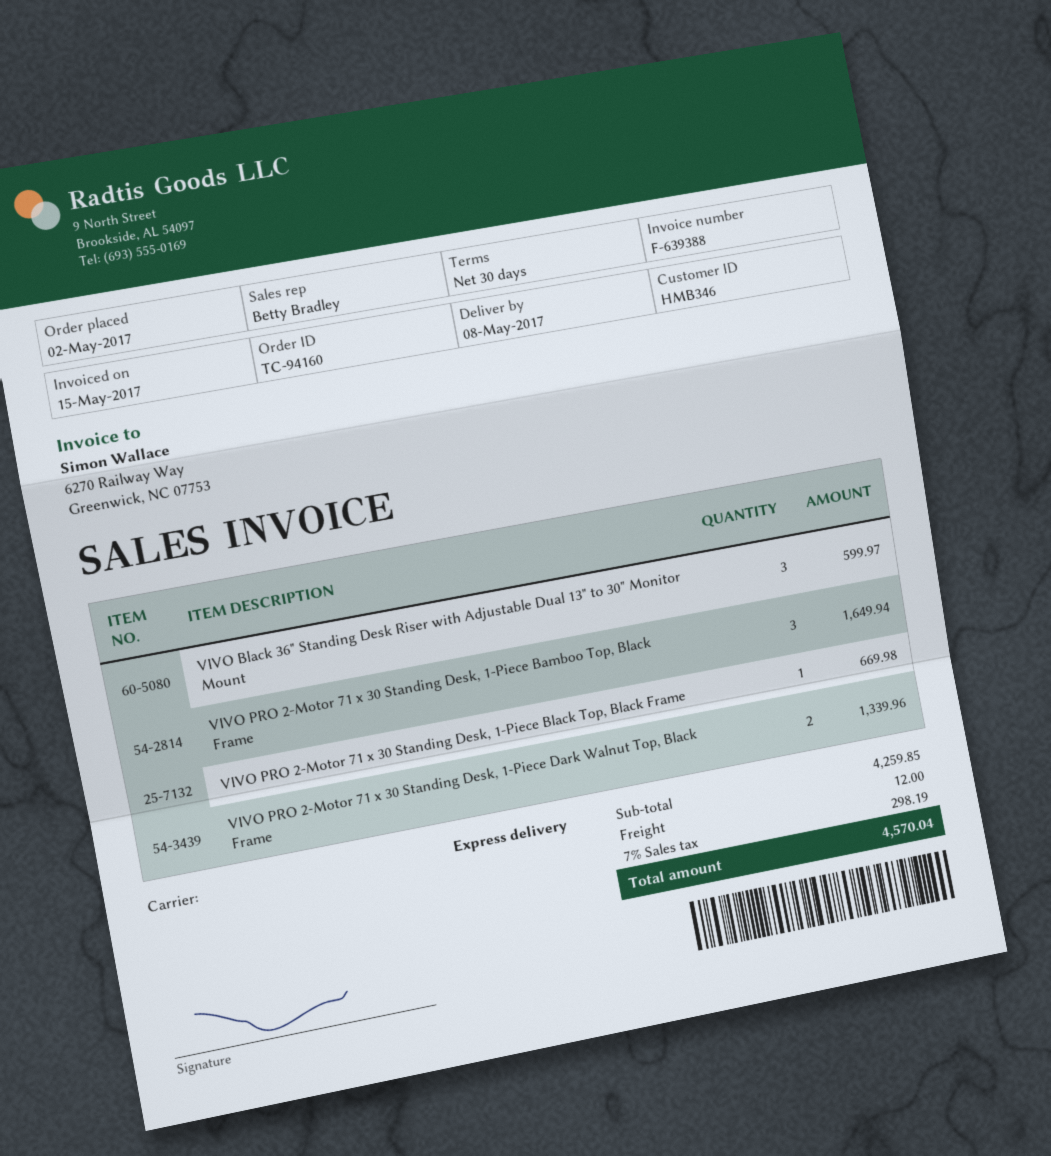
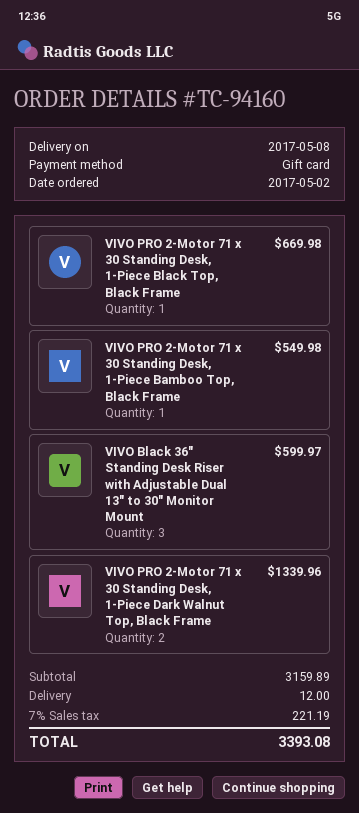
VIVO PRO 2-Motor 71 x 30 Standing Desk, 1-Piece Bamboo Top, Black Frame: 3 for 1649.94 -> 1 for 549.98
subtotal: 4259.85 -> 3159.89
tax: 7% = 298.19 -> 7% = 221.19
total: 4570.04 -> 3393.08

